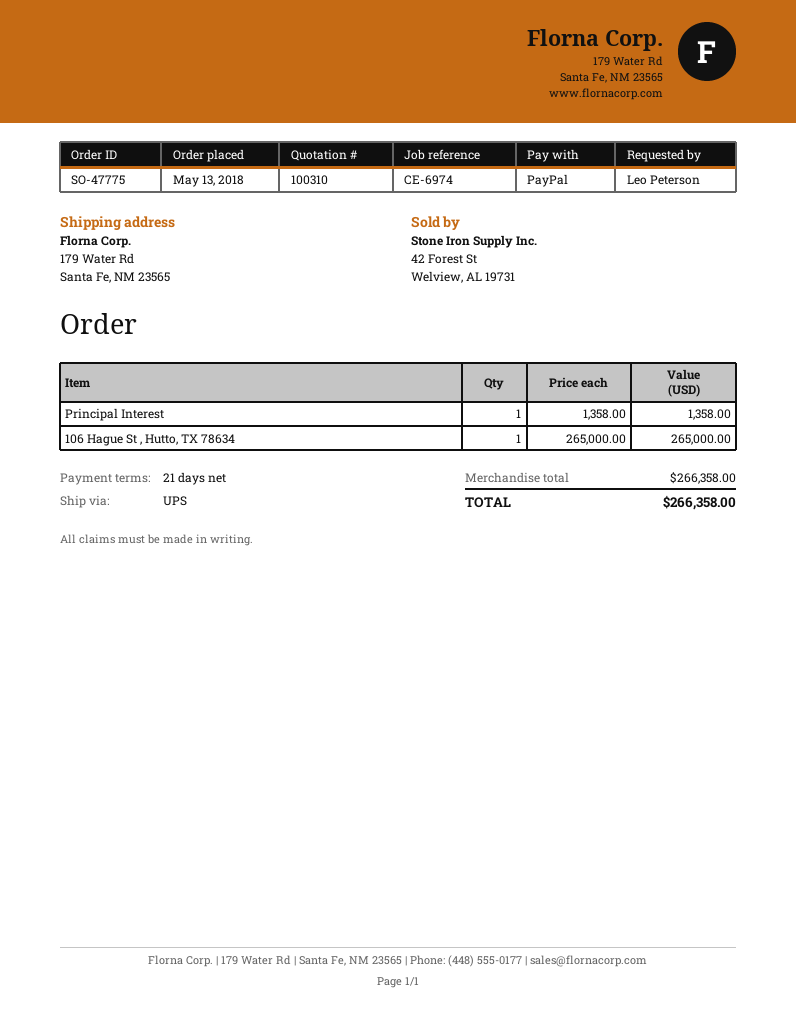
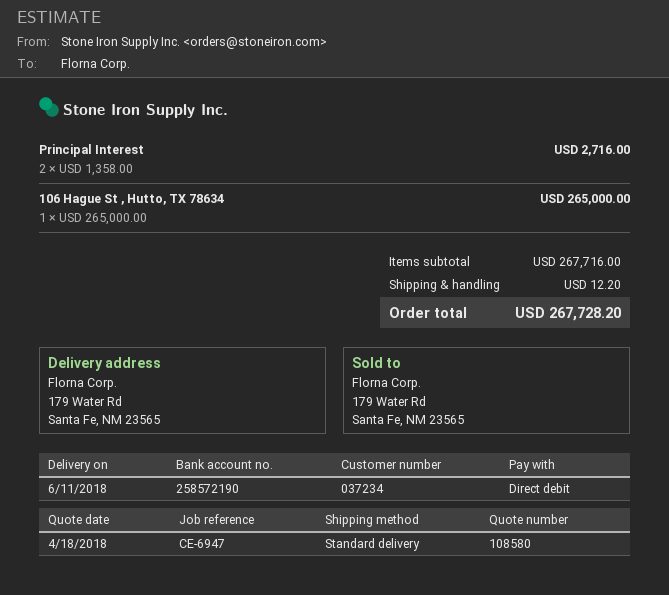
quote number: 100310 -> 108580
reference: CE-6974 -> CE-6947
payment method: PayPal -> direct debit
shipping method: UPS -> standard
Principal Interest: 1 x 1358.00 = 1358.00 -> 2 x 1358.00 = 2716.00
subtotal: 266358.00 -> 267716.00
shipping: none -> 12.20
total: 266358.00 -> 267728.20

